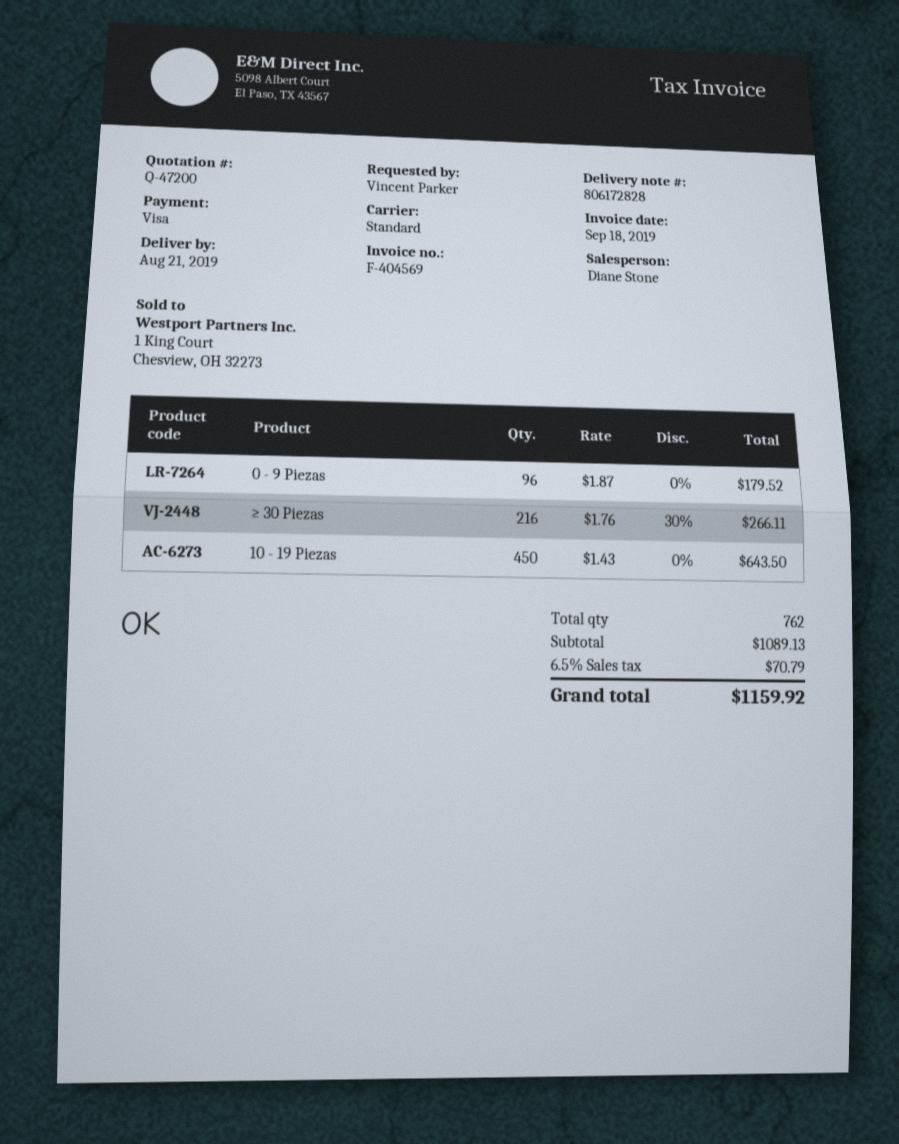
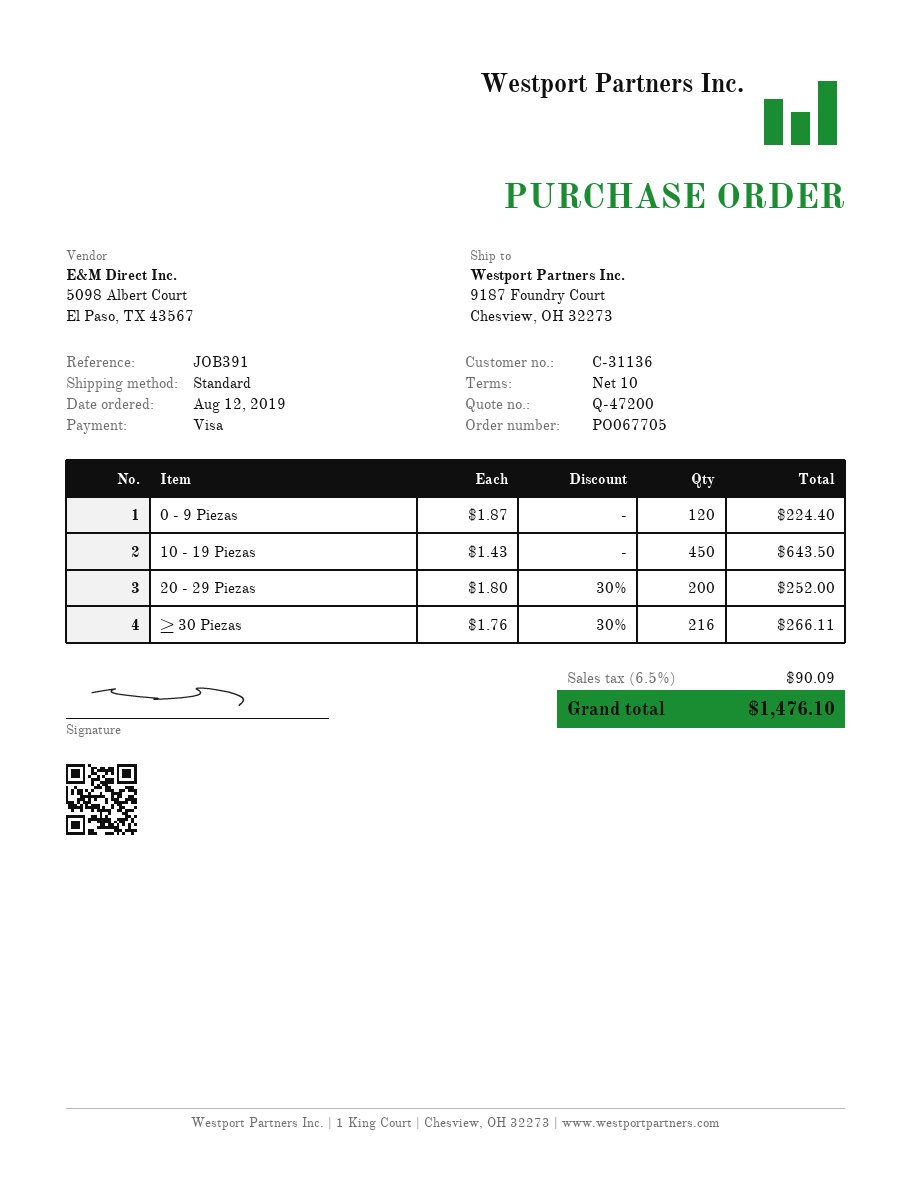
0 - 9 Piezas: 96 x 1.87 = 179.52 -> 120 x 1.87 = 224.40
20 - 29 Piezas: none -> 200 x 1.80 - 30% = 252.00
tax: 6.5% = 70.79 -> 6.5% = 90.09
total: 1159.92 -> 1476.10

